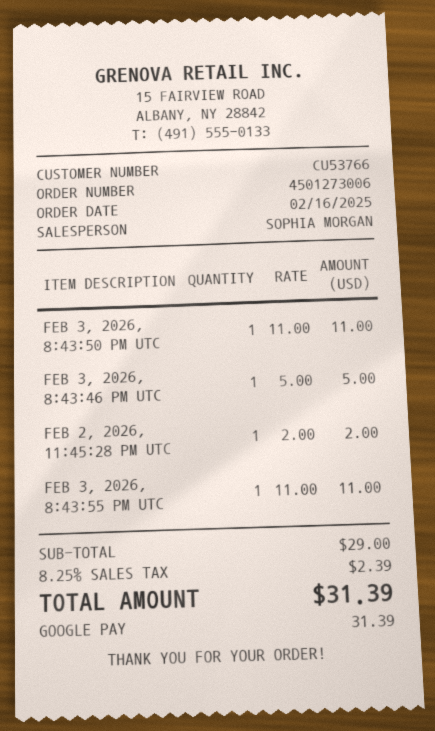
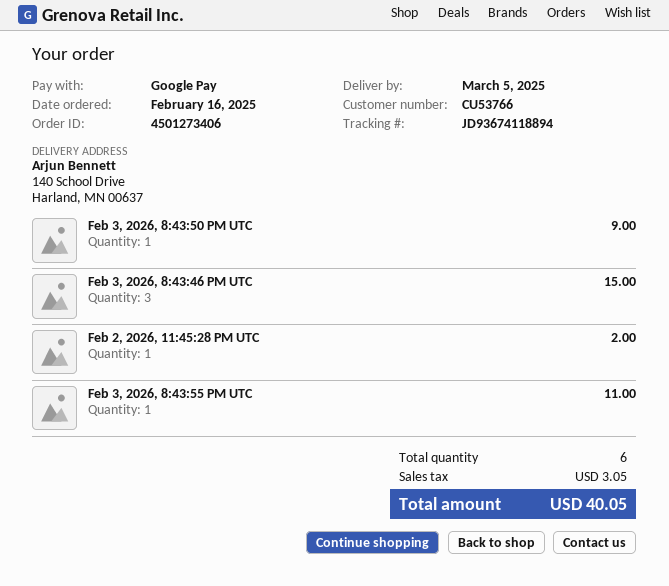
order number: 4501273006 -> 4501273406
FEB 3, 2026, 8:43:50 PM UTC: 1 for 11.00 -> 1 for 9.00
FEB 3, 2026, 8:43:46 PM UTC: 1 for 5.00 -> 3 for 15.00
tax: 2.39 -> 3.05
total: 31.39 -> 40.05

